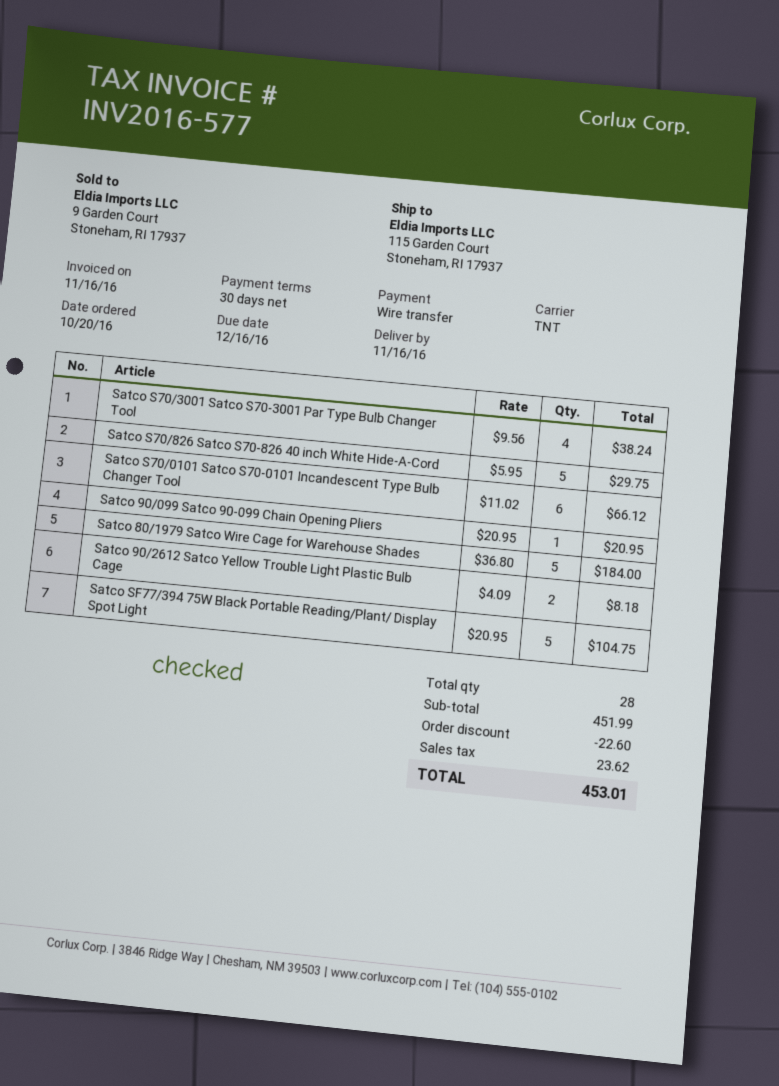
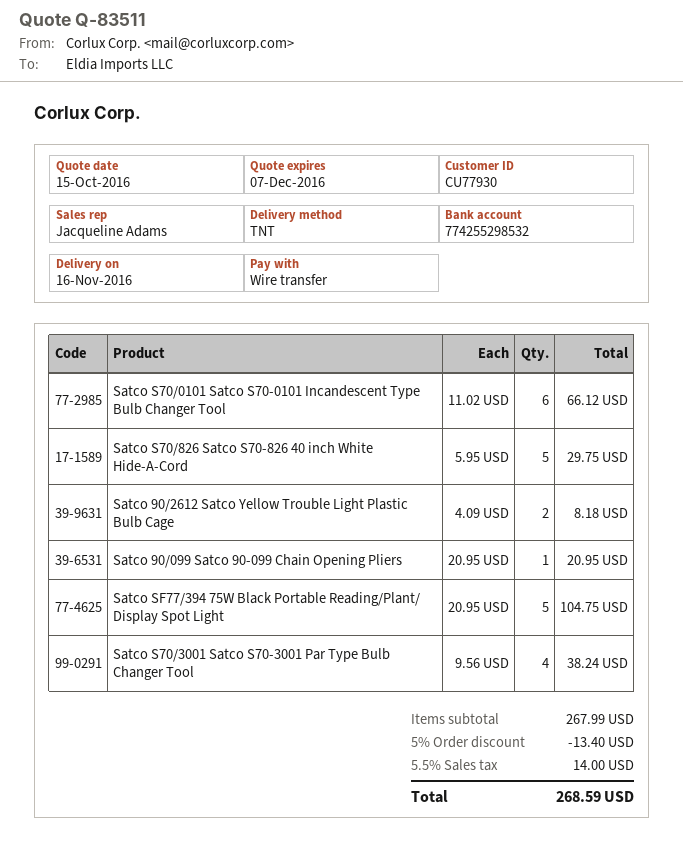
Satco 80/1979 Satco Wire Cage for Warehouse Shades: 5 x 36.80 = 184.00 -> none
subtotal: 451.99 -> 267.99
discount: 22.60 -> 13.40
tax: 23.62 -> 14.00
total: 453.01 -> 268.59

